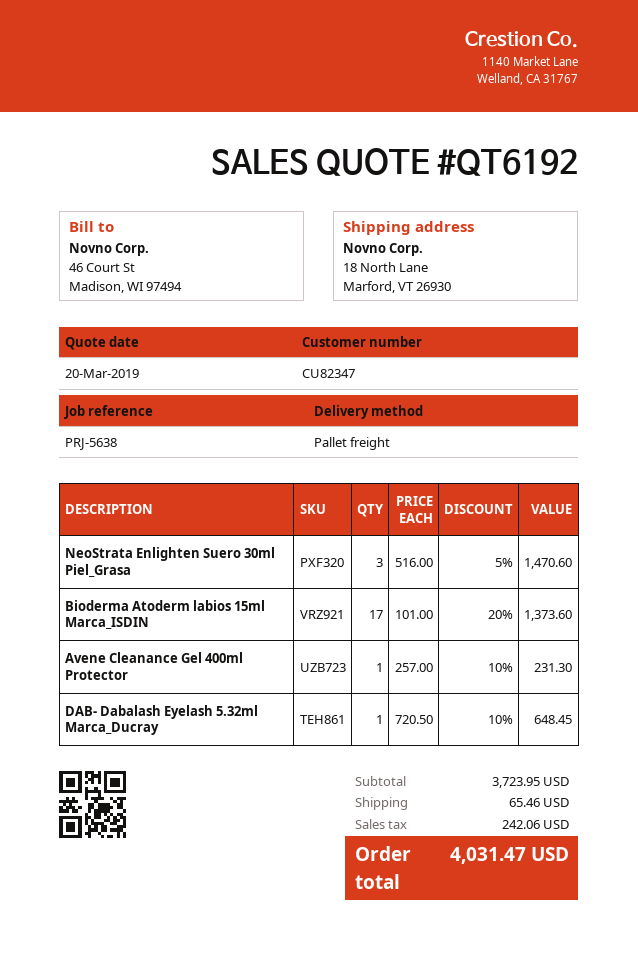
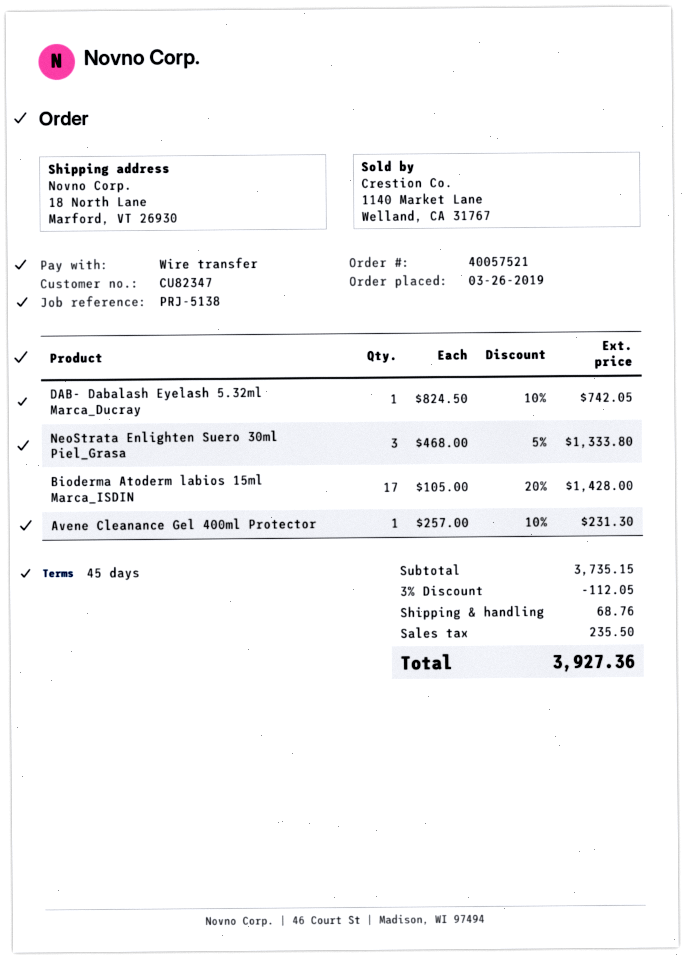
reference: PRJ-5638 -> PRJ-5138
NeoStrata Enlighten Suero 30ml Piel_Grasa: 3 x 516.00 - 5% = 1470.60 -> 3 x 468.00 - 5% = 1333.80
Bioderma Atoderm labios 15ml Marca_ISDIN: 17 x 101.00 - 20% = 1373.60 -> 17 x 105.00 - 20% = 1428.00
DAB- Dabalash Eyelash 5.32ml Marca_Ducray: 1 x 720.50 - 10% = 648.45 -> 1 x 824.50 - 10% = 742.05
subtotal: 3723.95 -> 3735.15
discount: none -> 3% = 112.05
shipping: 65.46 -> 68.76
tax: 242.06 -> 235.50
total: 4031.47 -> 3927.36

